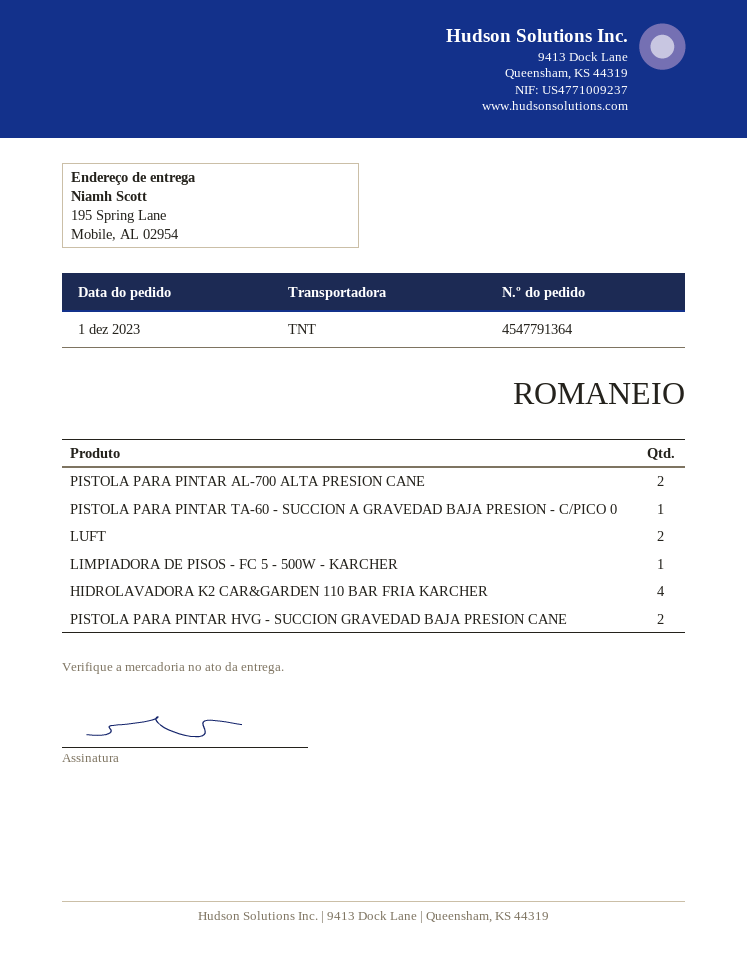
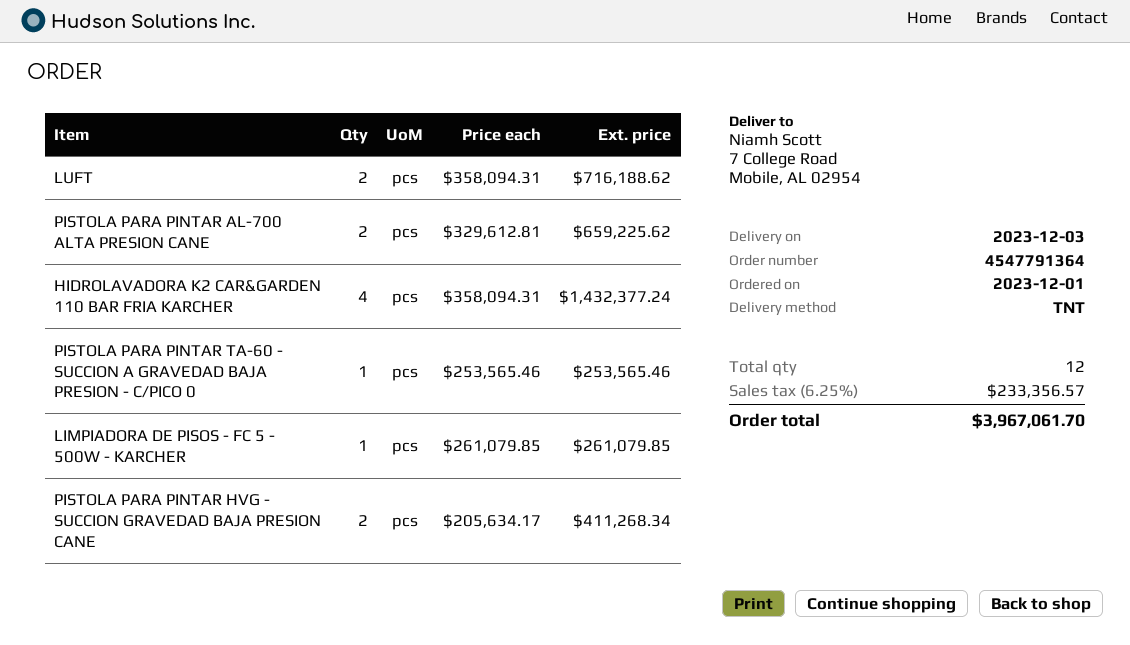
ship to: 195 Spring Lane, Mobile, AL 02954 -> 7 College Road, Mobile, AL 02954

